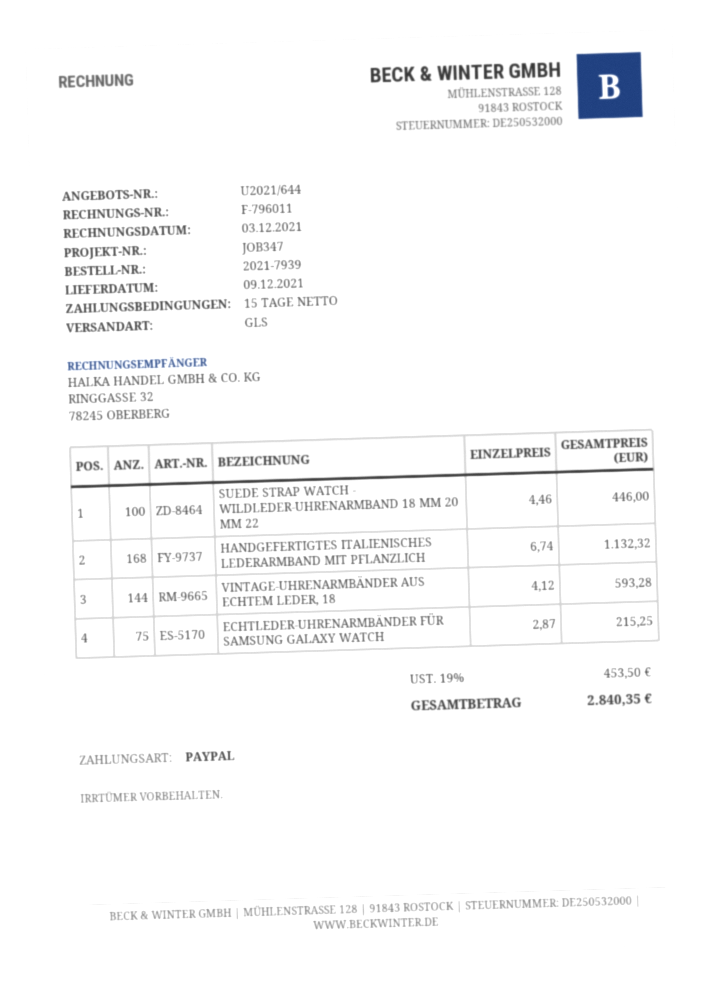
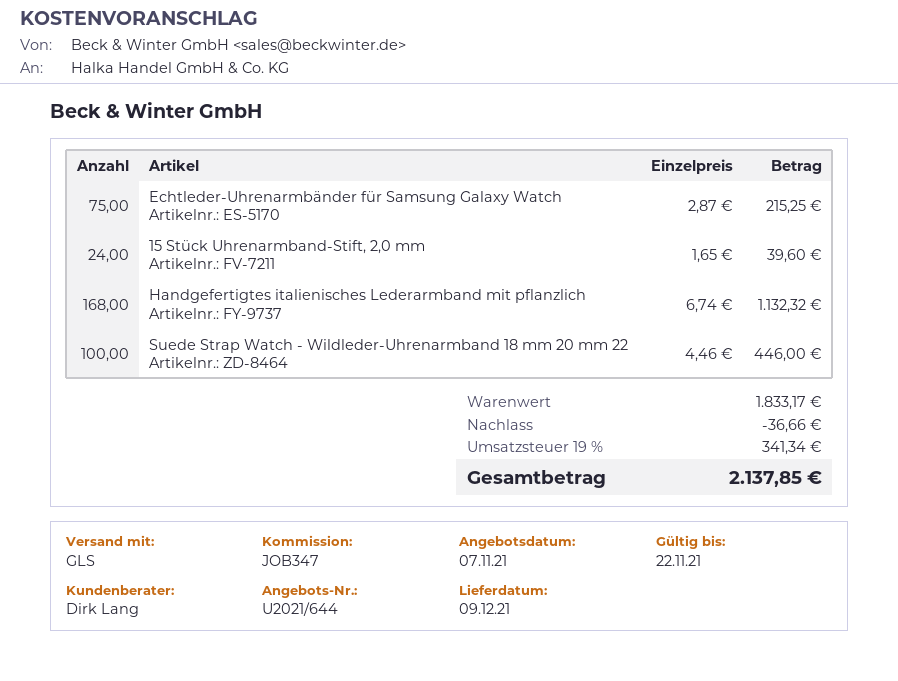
VINTAGE-UHRENARMBÄNDER AUS ECHTEM LEDER, 18: 144 x 4.12 = 593.28 -> none
15 Stück Uhrenarmband-Stift, 2,0 mm: none -> 24 x 1.65 = 39.60
discount: none -> 36.66
tax: 19% = 453.50 -> 19% = 341.34
total: 2840.35 -> 2137.85

